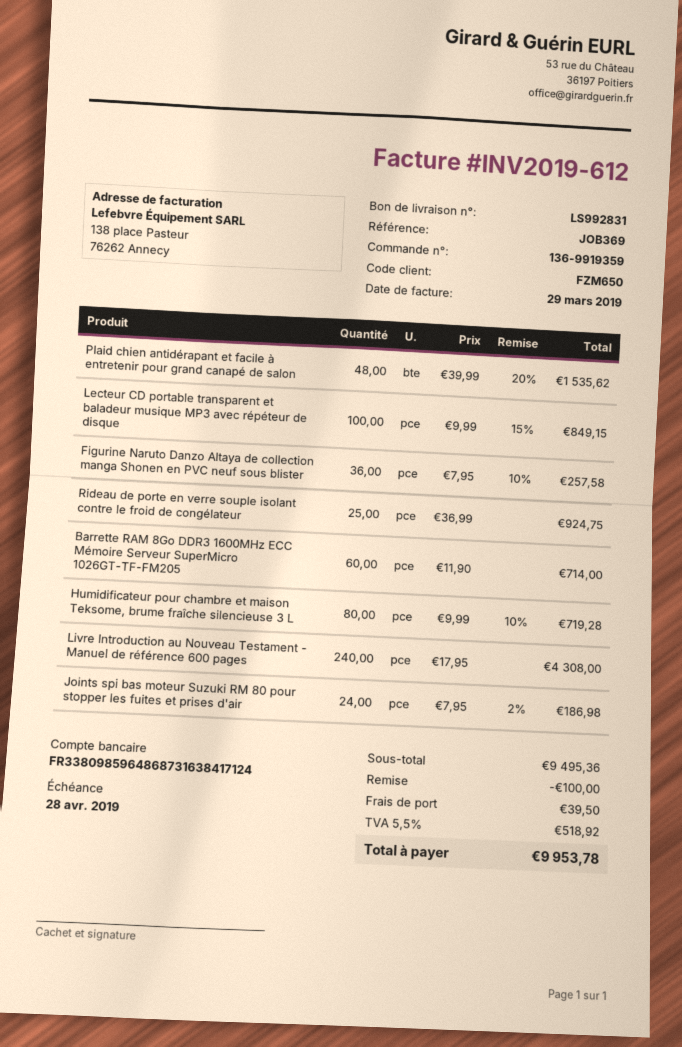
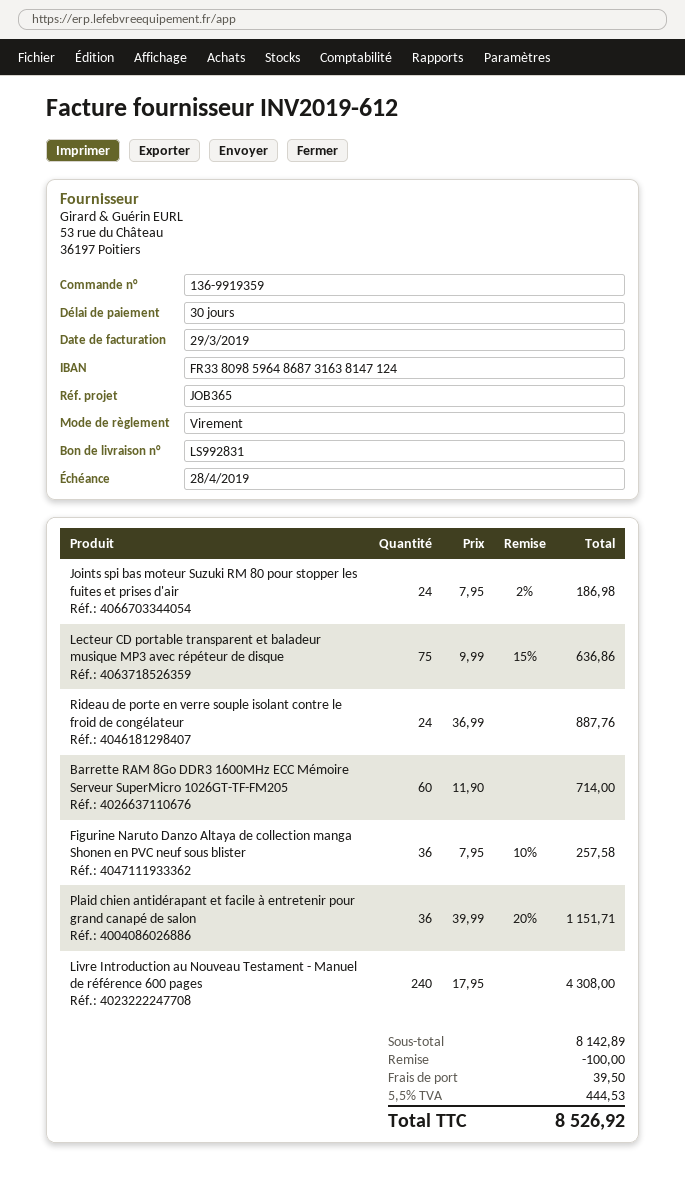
reference: JOB369 -> JOB365
bank account: FR3380985964868731638417124 -> FR3380985964868731638147124
Plaid chien antidérapant et facile à entretenir pour grand canapé de salon: 48 x 39.99 - 20% = 1535.62 -> 36 x 39.99 - 20% = 1151.71
Lecteur CD portable transparent et baladeur musique MP3 avec répéteur de disque: 100 x 9.99 - 15% = 849.15 -> 75 x 9.99 - 15% = 636.86
Rideau de porte en verre souple isolant contre le froid de congélateur: 25 x 36.99 = 924.75 -> 24 x 36.99 = 887.76
Humidificateur pour chambre et maison Teksome, brume fraîche silencieuse 3 L: 80 x 9.99 - 10% = 719.28 -> none
subtotal: 9495.36 -> 8142.89
tax: 5.5% = 518.92 -> 5.5% = 444.53
total: 9953.78 -> 8526.92

